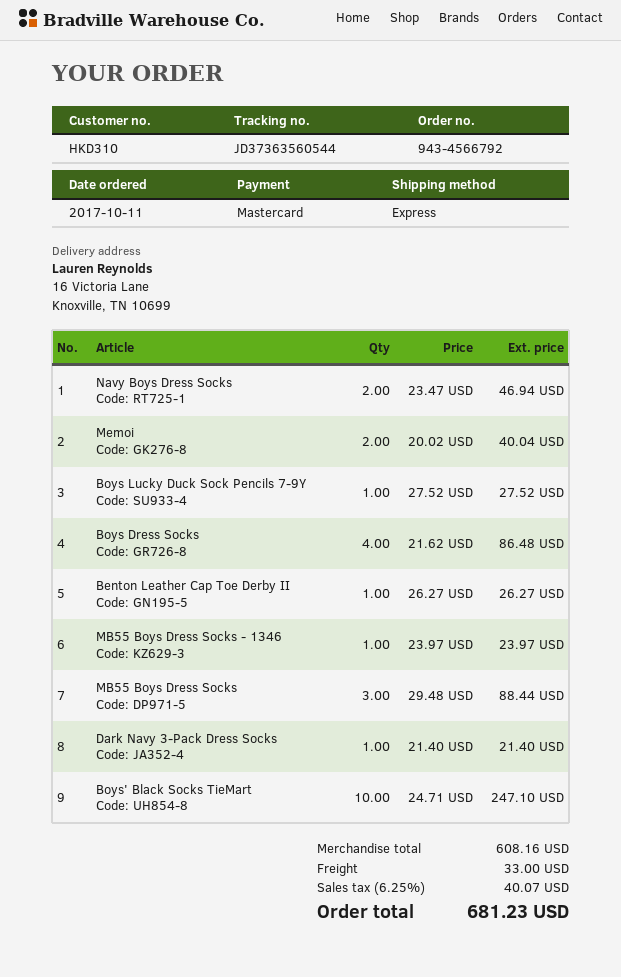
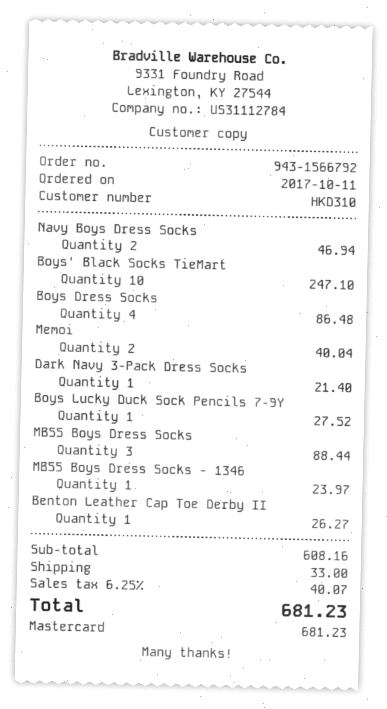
order number: 943-4566792 -> 943-1566792

